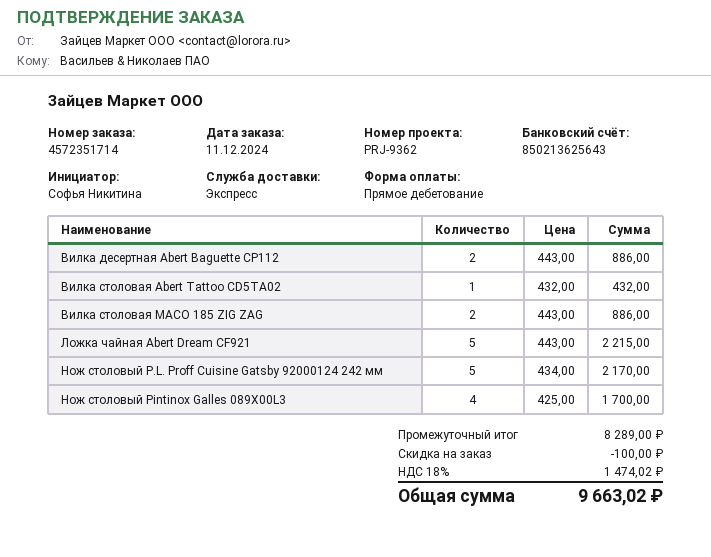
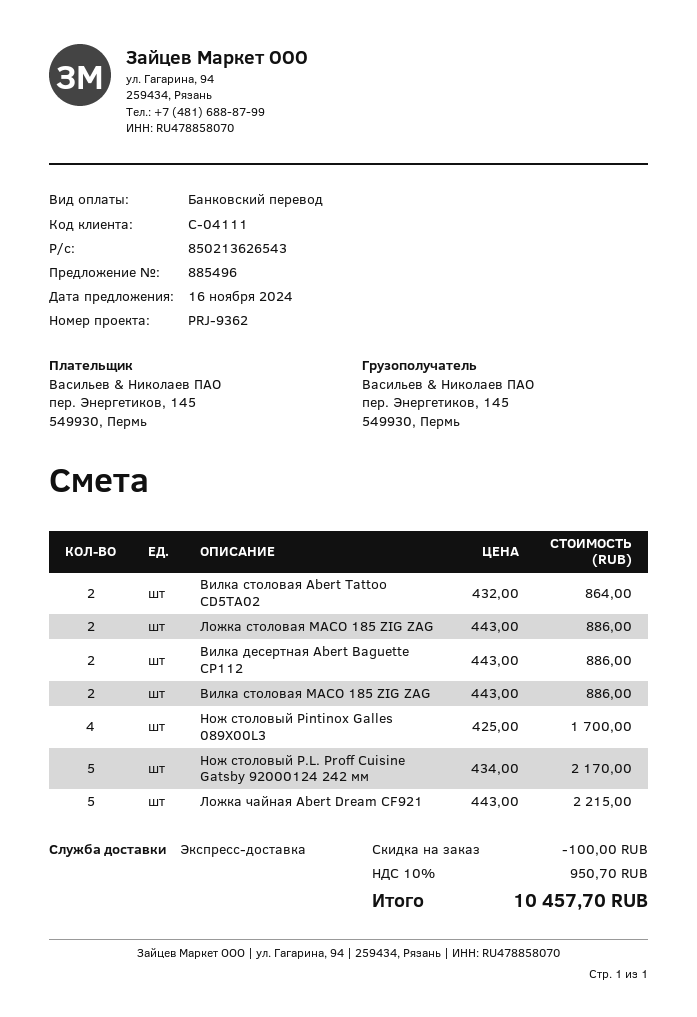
payment method: direct debit -> bank transfer
bank account: 850213625643 -> 850213626543
Вилка столовая Abert Tattoo CD5TA02: 1 x 432.00 = 432.00 -> 2 x 432.00 = 864.00
Ложка столовая MACO 185 ZIG ZAG: none -> 2 x 443.00 = 886.00
tax: 18% = 1474.02 -> 10% = 950.70
total: 9663.02 -> 10457.70

